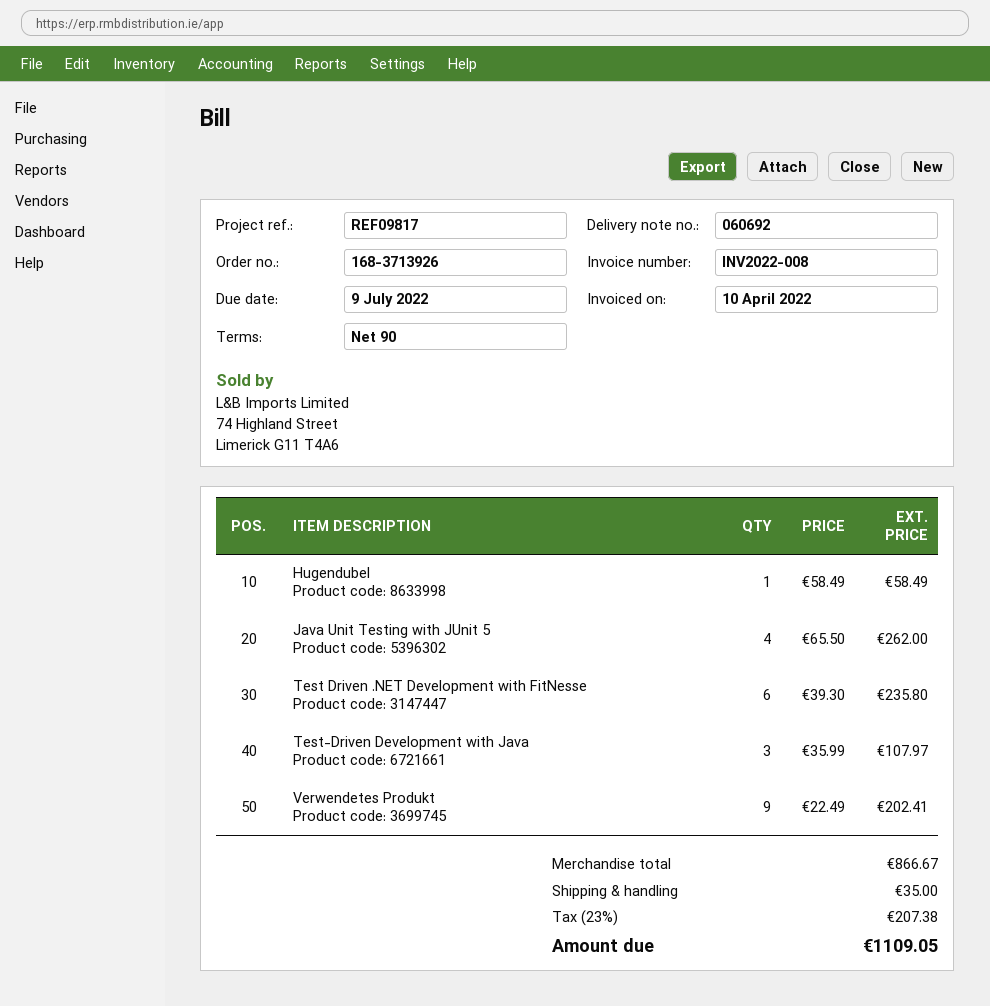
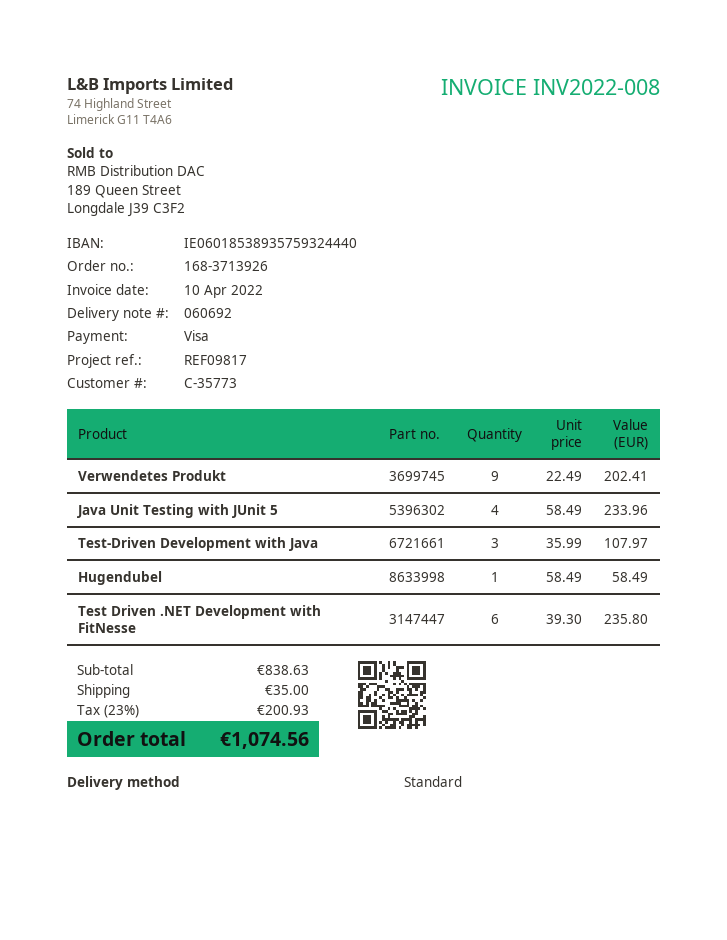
Java Unit Testing with JUnit 5: 4 x 65.50 = 262.00 -> 4 x 58.49 = 233.96
subtotal: 866.67 -> 838.63
tax: 23% = 207.38 -> 23% = 200.93
total: 1109.05 -> 1074.56

